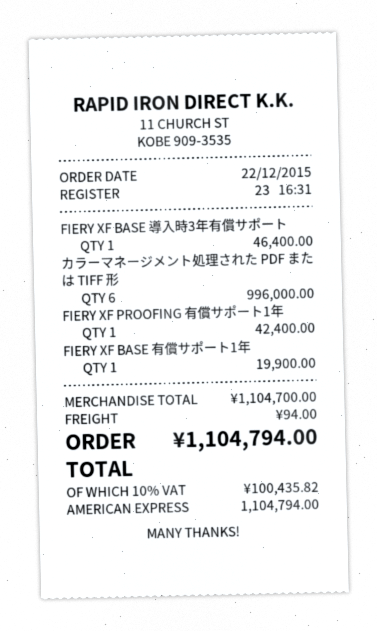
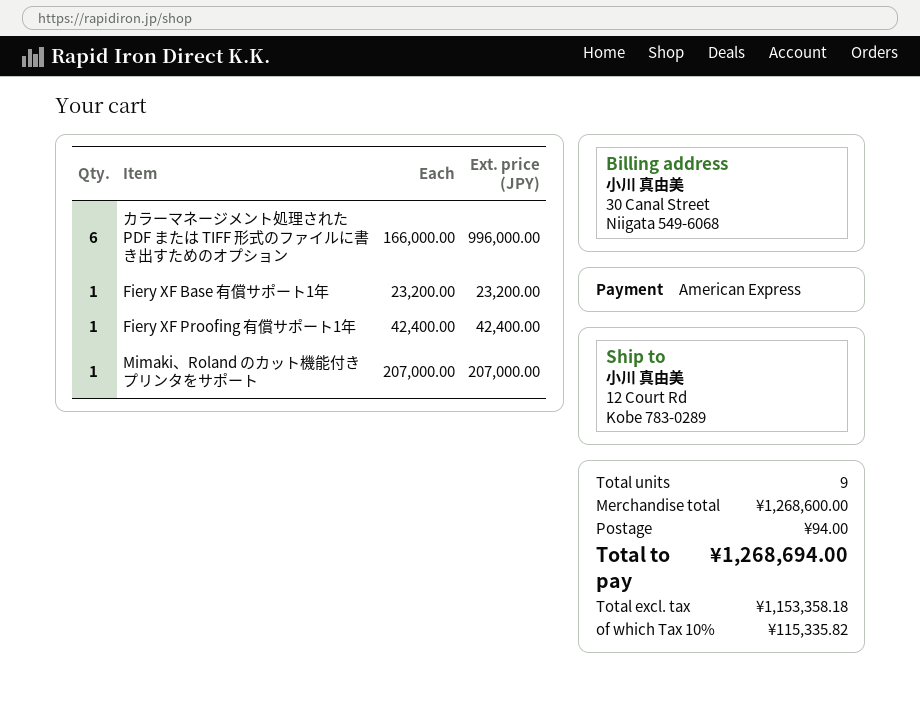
FIERY XF BASE 導入時3年有償サポート: 1 for 46400.00 -> none
FIERY XF BASE 有償サポート1年: 1 for 19900.00 -> 1 for 23200.00
Mimaki、Roland のカット機能付きプリンタをサポート: none -> 1 for 207000.00
subtotal: 1104700.00 -> 1268600.00
tax: 10% = 100435.82 -> 10% = 115335.82
total: 1104794.00 -> 1268694.00

